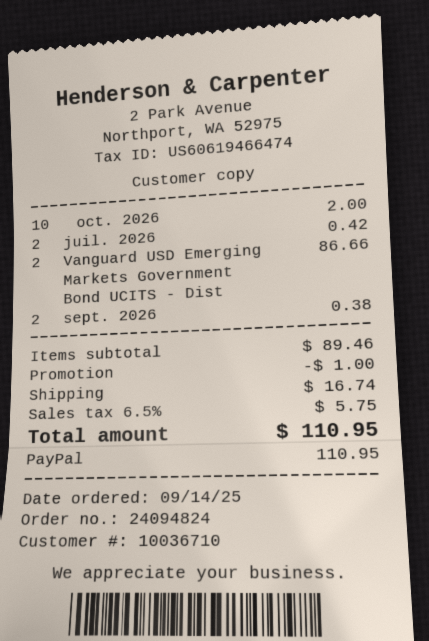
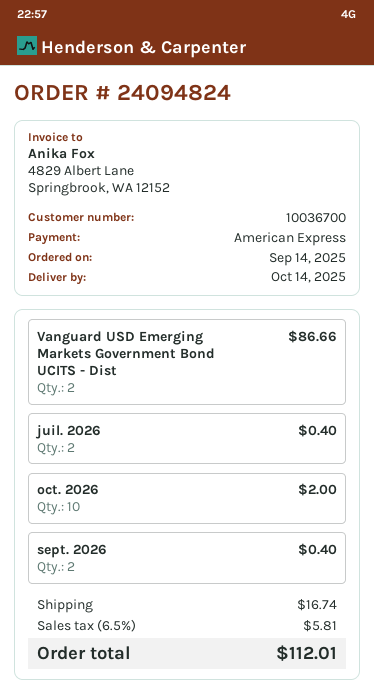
customer number: 10036710 -> 10036700
payment method: PayPal -> American Express
juil. 2026: 2 for 0.42 -> 2 for 0.40
sept. 2026: 2 for 0.38 -> 2 for 0.40
discount: 1.00 -> none
tax: 6.5% = 5.75 -> 6.5% = 5.81
total: 110.95 -> 112.01

